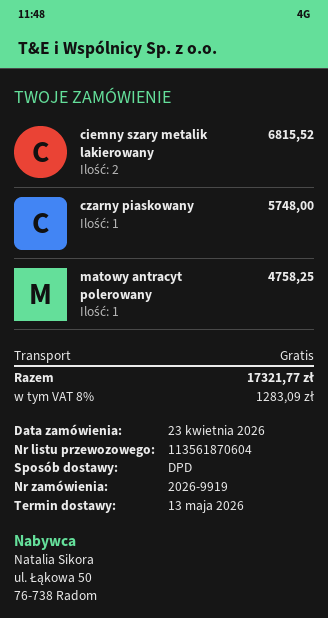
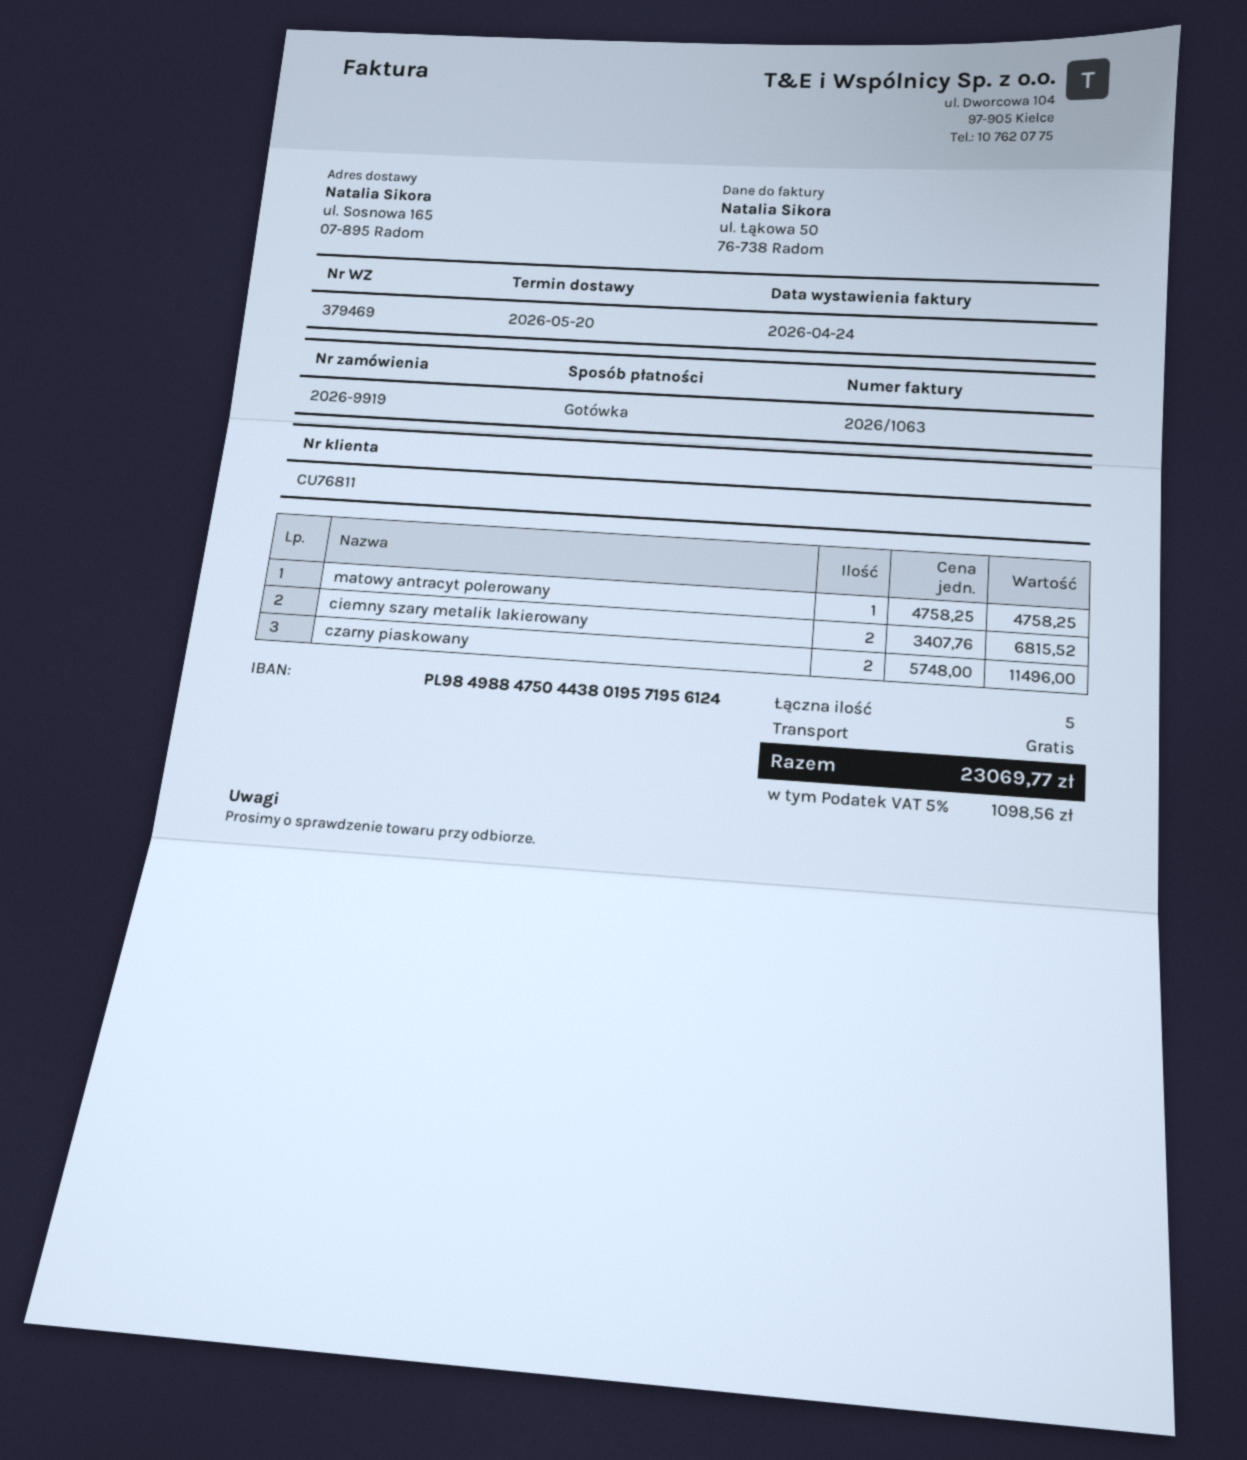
delivery date: 2026-05-13 -> 2026-05-20
czarny piaskowany: 1 for 5748.00 -> 2 for 11496.00
tax: 8% = 1283.09 -> 5% = 1098.56
total: 17321.77 -> 23069.77

